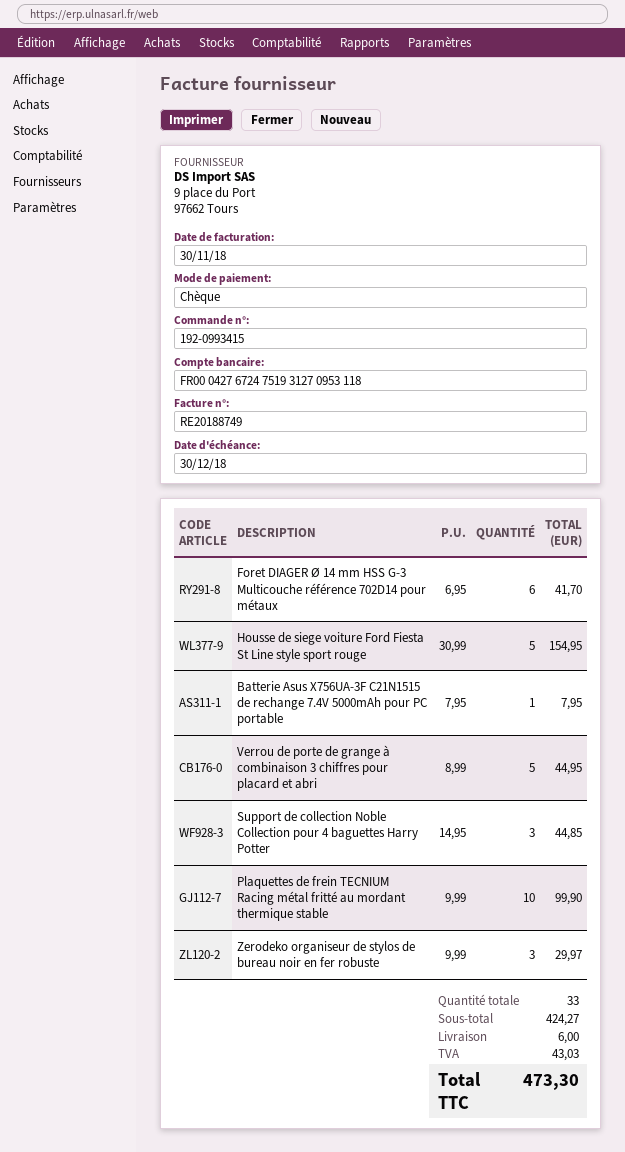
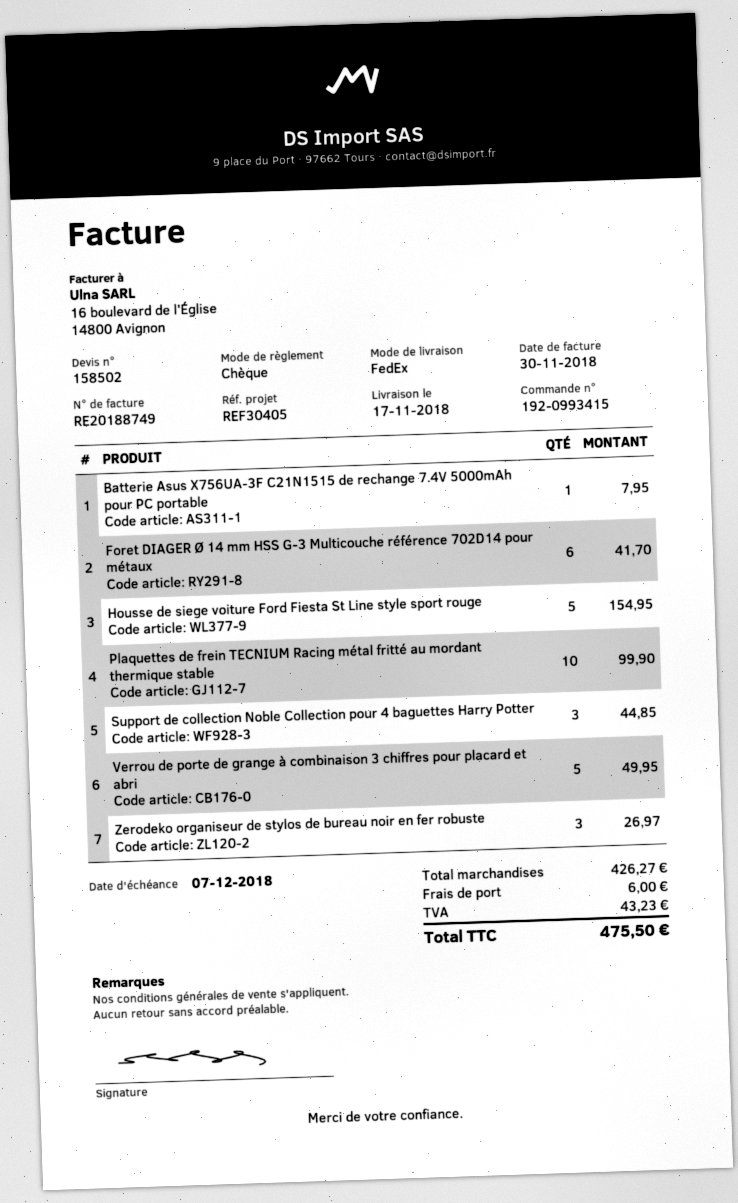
due date: 2018-12-30 -> 2018-12-07
Verrou de porte de grange à combinaison 3 chiffres pour placard et abri: 5 for 44.95 -> 5 for 49.95
Zerodeko organiseur de stylos de bureau noir en fer robuste: 3 for 29.97 -> 3 for 26.97
subtotal: 424.27 -> 426.27
tax: 43.03 -> 43.23
total: 473.30 -> 475.50

